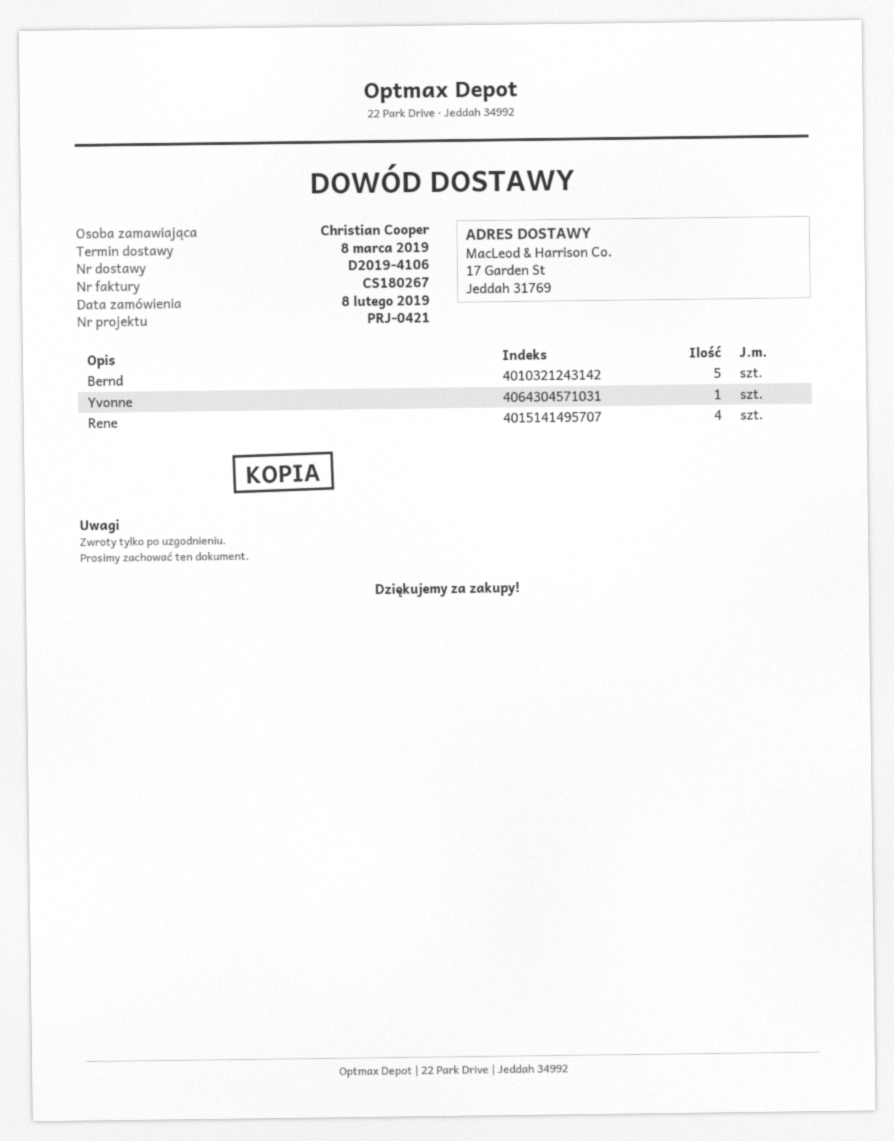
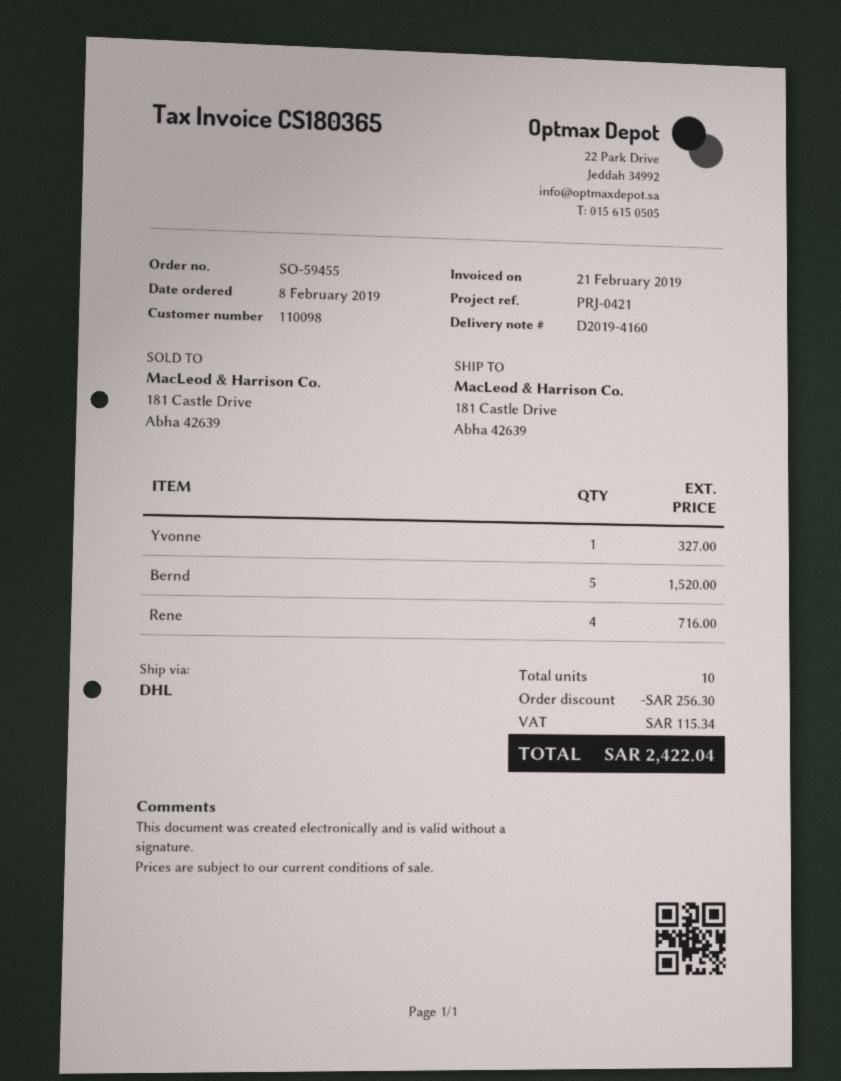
delivery note number: D2019-4106 -> D2019-4160
invoice number: CS180267 -> CS180365
ship to: 17 Garden St, Jeddah 31769 -> 181 Castle Drive, Abha 42639

